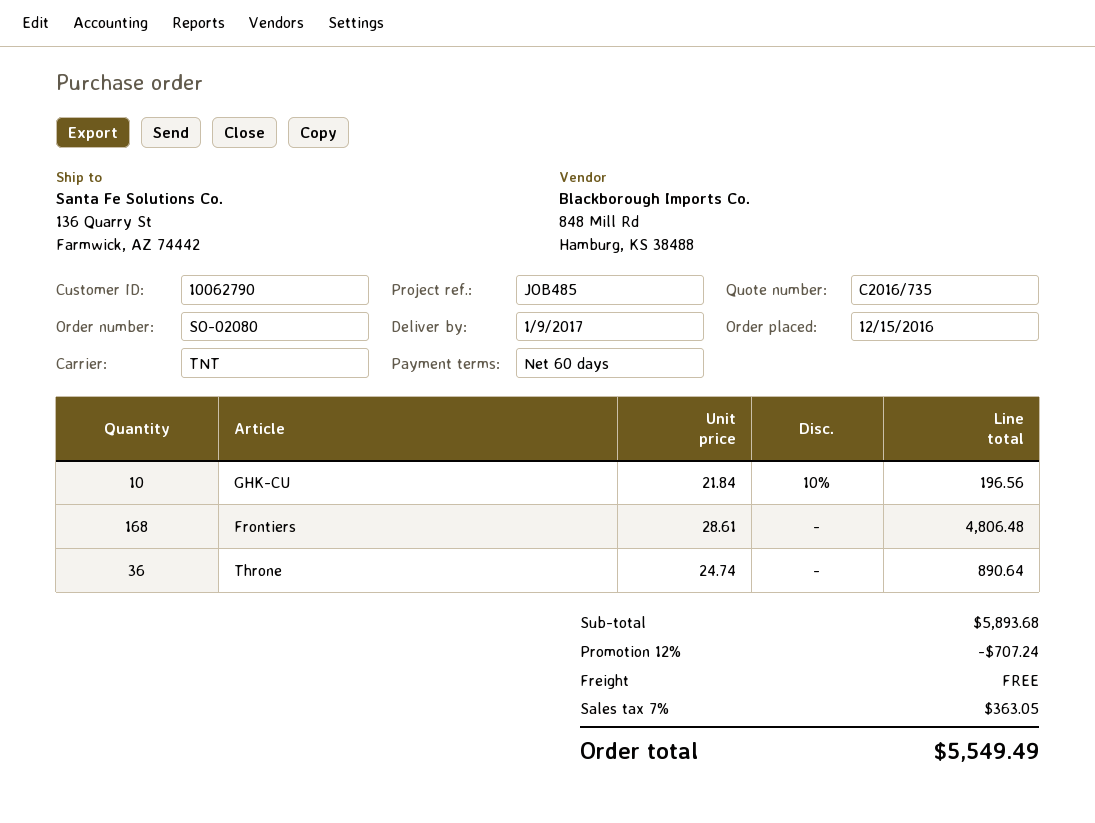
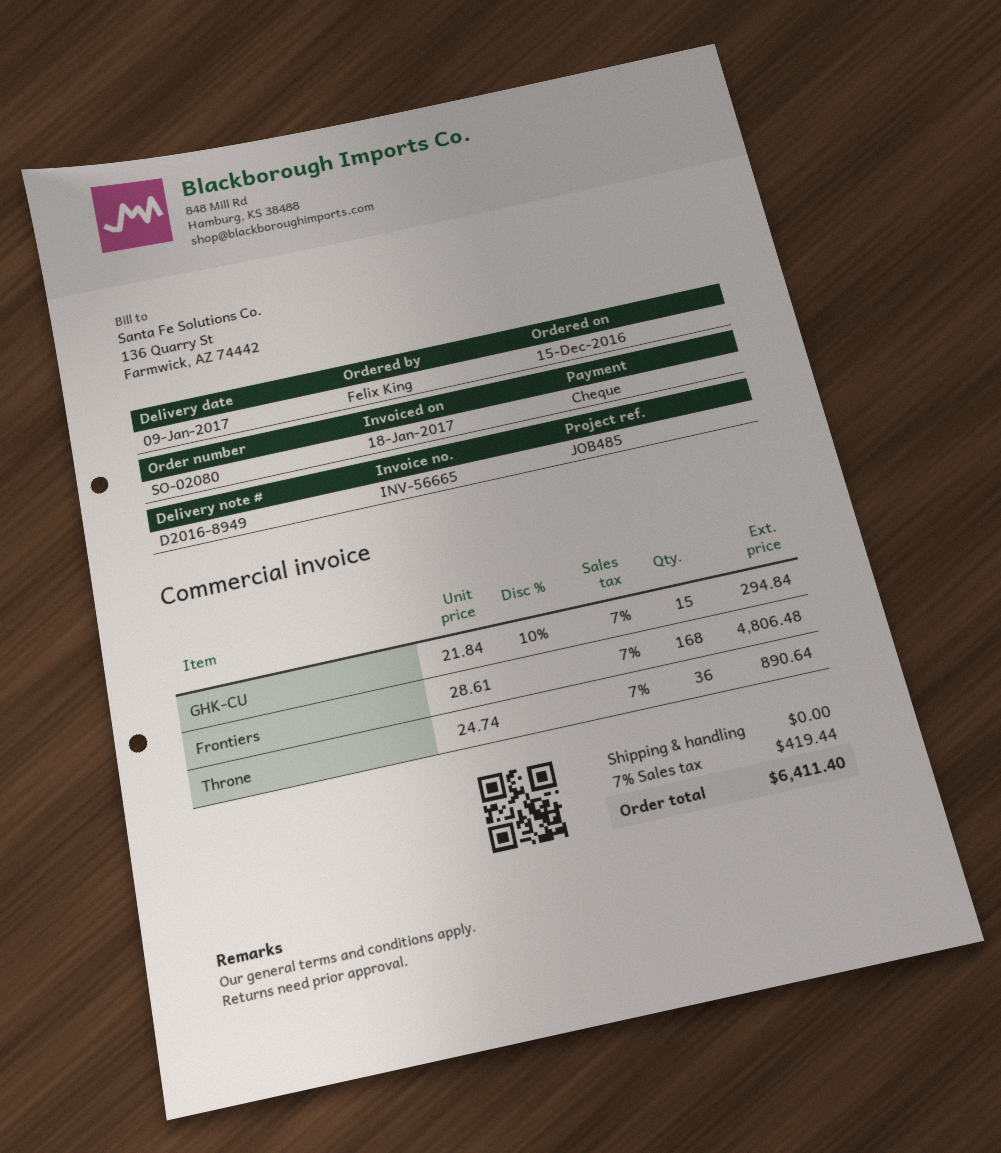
GHK-CU: 10 x 21.84 - 10% = 196.56 -> 15 x 21.84 - 10% = 294.84
discount: 12% = 707.24 -> none
tax: 7% = 363.05 -> 7% = 419.44
total: 5549.49 -> 6411.40

